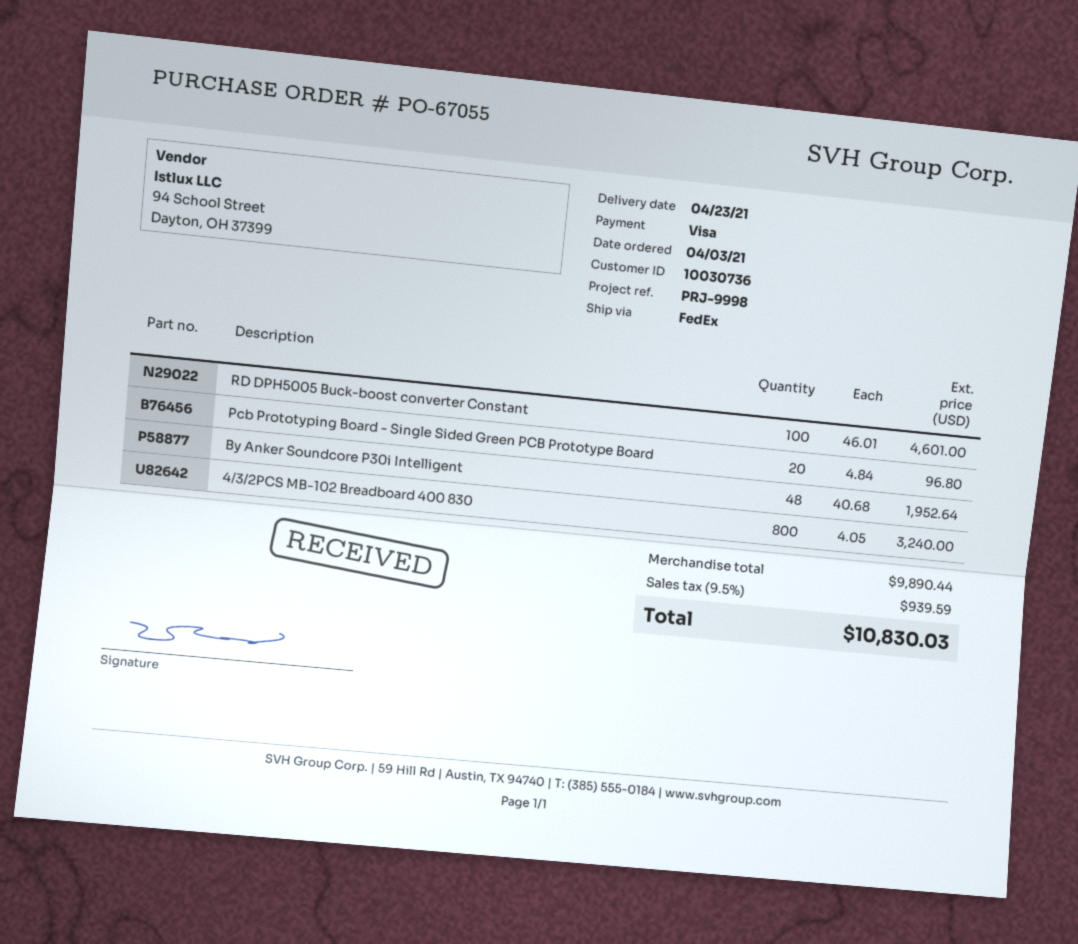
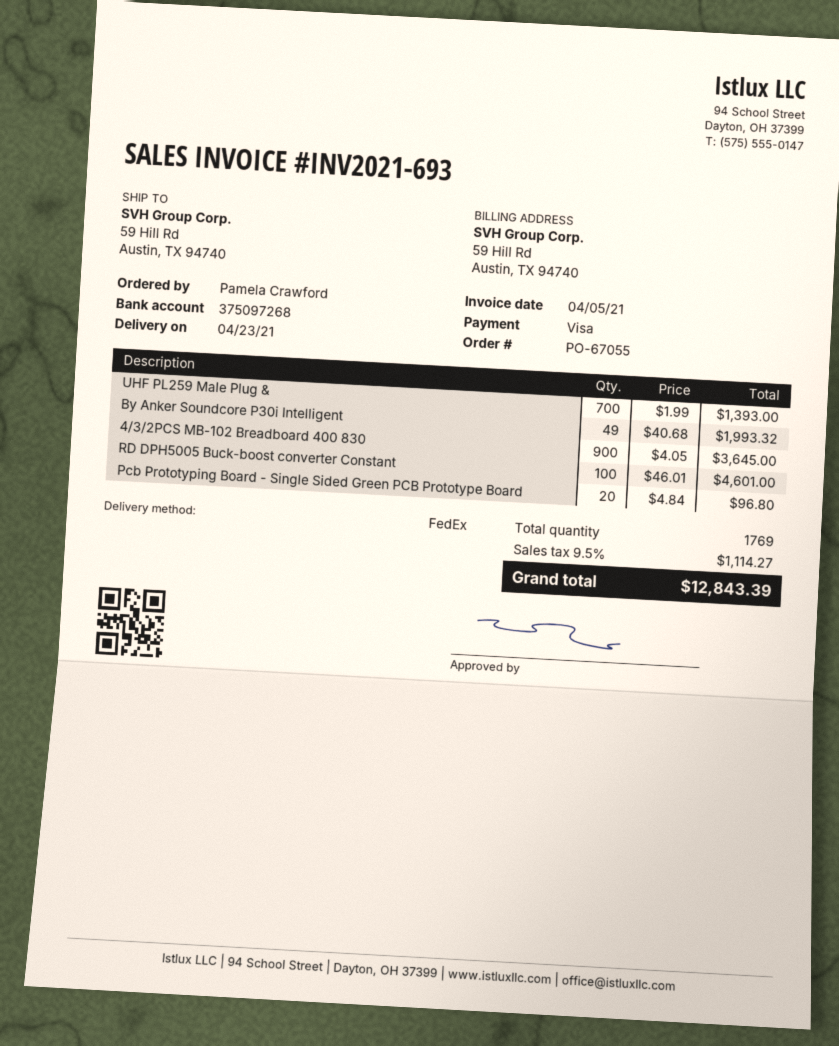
By Anker Soundcore P30i Intelligent: 48 x 40.68 = 1952.64 -> 49 x 40.68 = 1993.32
4/3/2PCS MB-102 Breadboard 400 830: 800 x 4.05 = 3240.00 -> 900 x 4.05 = 3645.00
UHF PL259 Male Plug &: none -> 700 x 1.99 = 1393.00
tax: 9.5% = 939.59 -> 9.5% = 1114.27
total: 10830.03 -> 12843.39

